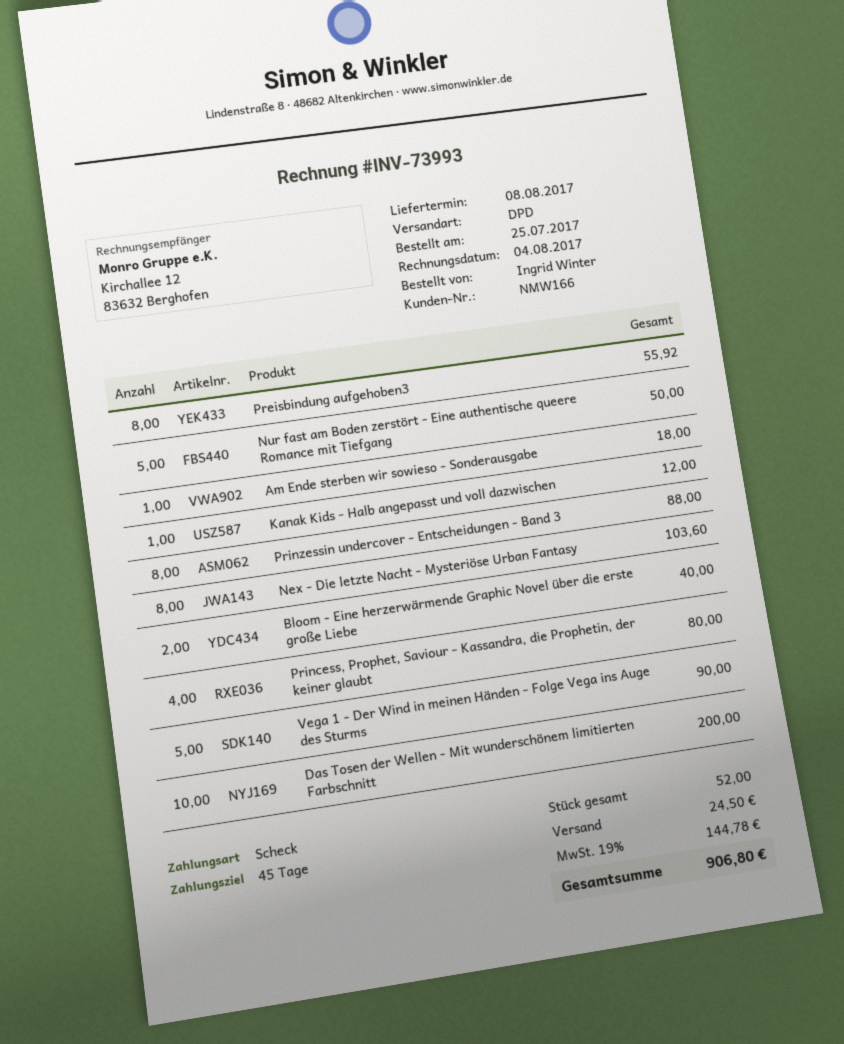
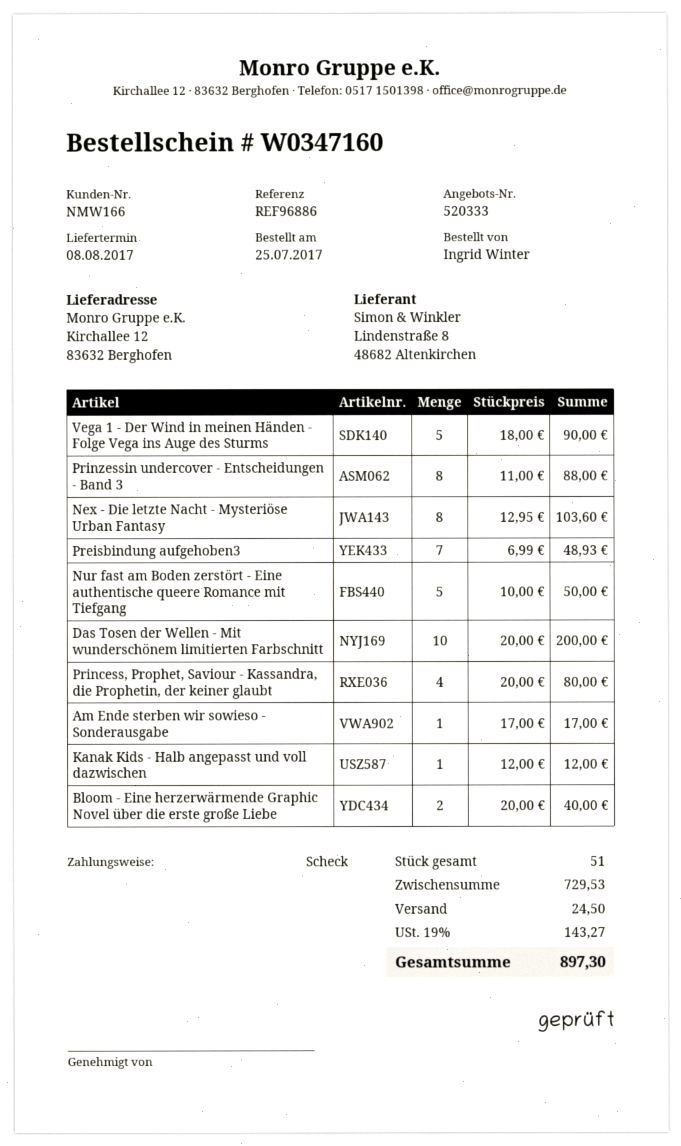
Preisbindung aufgehoben3: 8 for 55.92 -> 7 for 48.93
Am Ende sterben wir sowieso - Sonderausgabe: 1 for 18.00 -> 1 for 17.00
total quantity: 52 -> 51
tax: 19% = 144.78 -> 19% = 143.27
total: 906.80 -> 897.30

